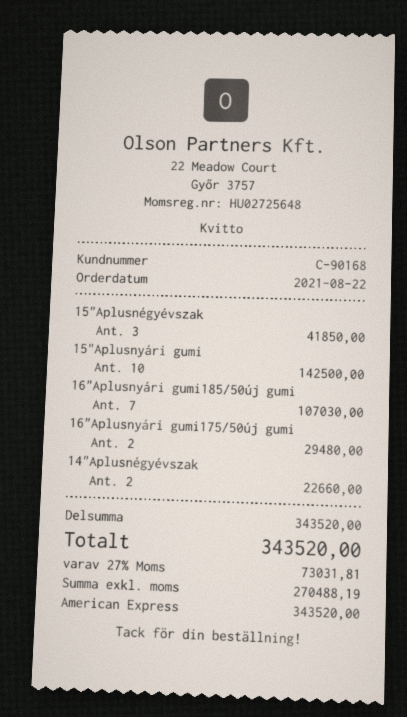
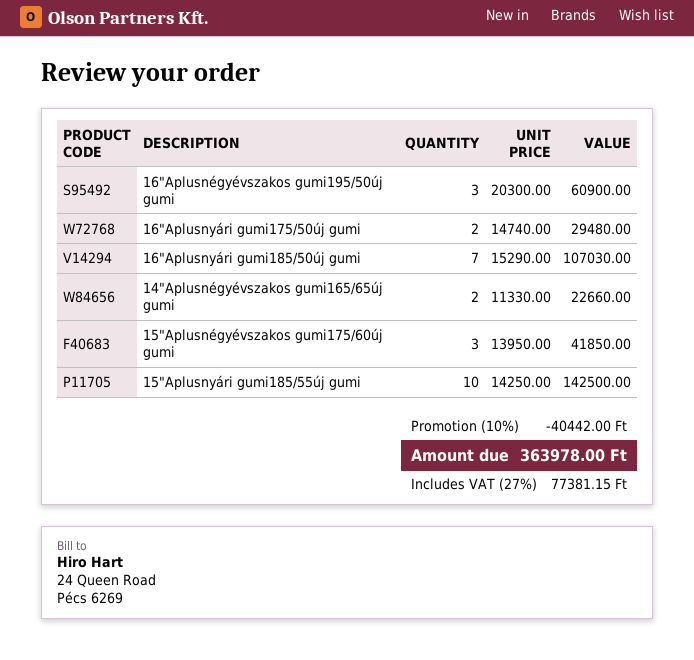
16"Aplusnégyévszakos gumi195/50új gumi: none -> 3 for 60900.00
discount: none -> 10% = 40442.00
tax: 27% = 73031.81 -> 27% = 77381.15
total: 343520.00 -> 363978.00

